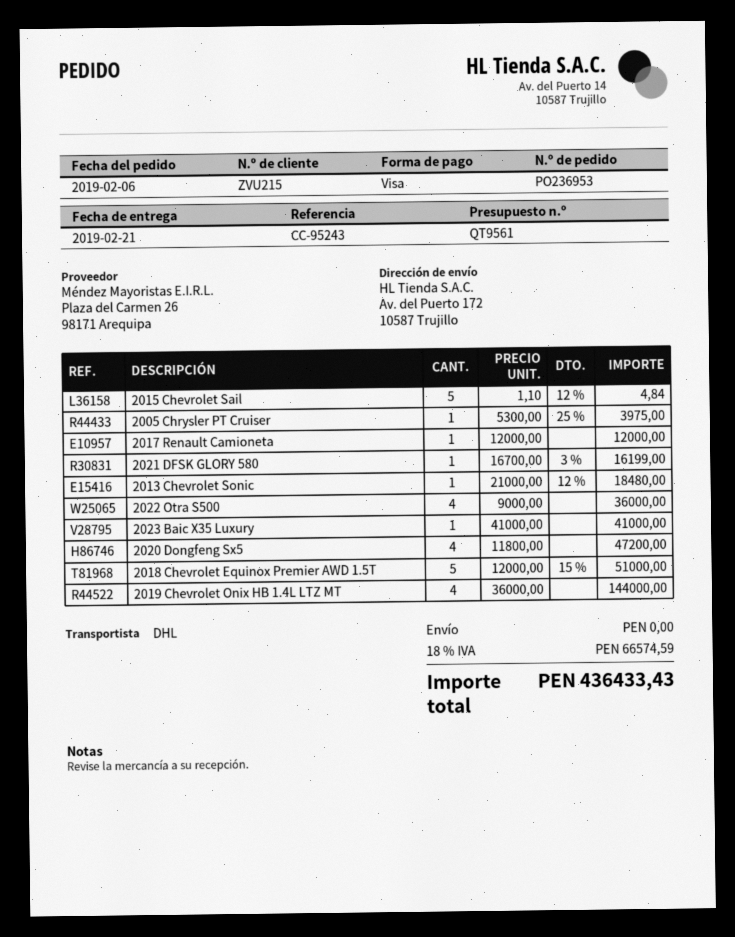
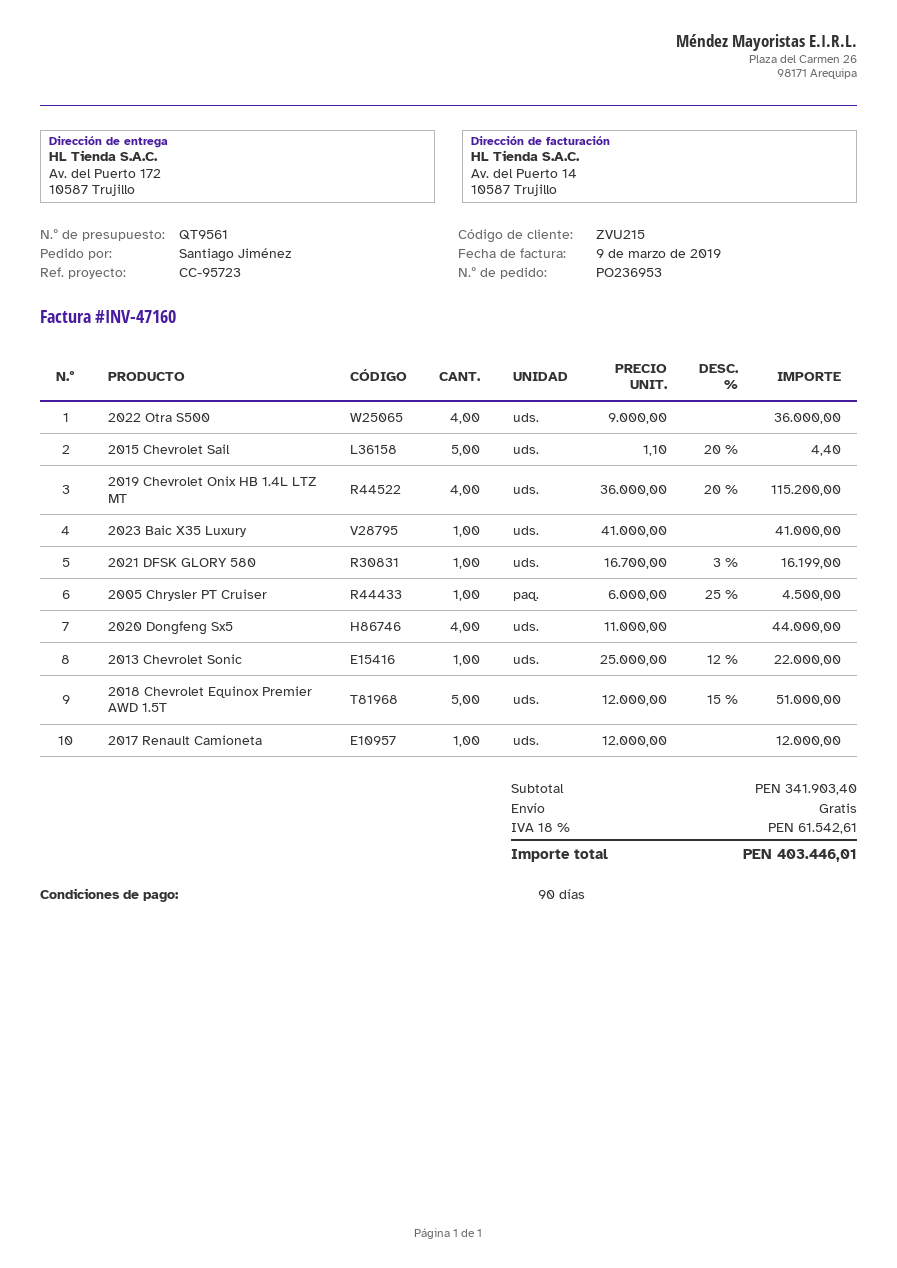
reference: CC-95243 -> CC-95723
2015 Chevrolet Sail: 5 x 1.10 - 12% = 4.84 -> 5 x 1.10 - 20% = 4.40
2005 Chrysler PT Cruiser: 1 x 5300.00 - 25% = 3975.00 -> 1 x 6000.00 - 25% = 4500.00
2013 Chevrolet Sonic: 1 x 21000.00 - 12% = 18480.00 -> 1 x 25000.00 - 12% = 22000.00
2020 Dongfeng Sx5: 4 x 11800.00 = 47200.00 -> 4 x 11000.00 = 44000.00
2019 Chevrolet Onix HB 1.4L LTZ MT: 4 x 36000.00 = 144000.00 -> 4 x 36000.00 - 20% = 115200.00
tax: 18% = 66574.59 -> 18% = 61542.61
total: 436433.43 -> 403446.01

